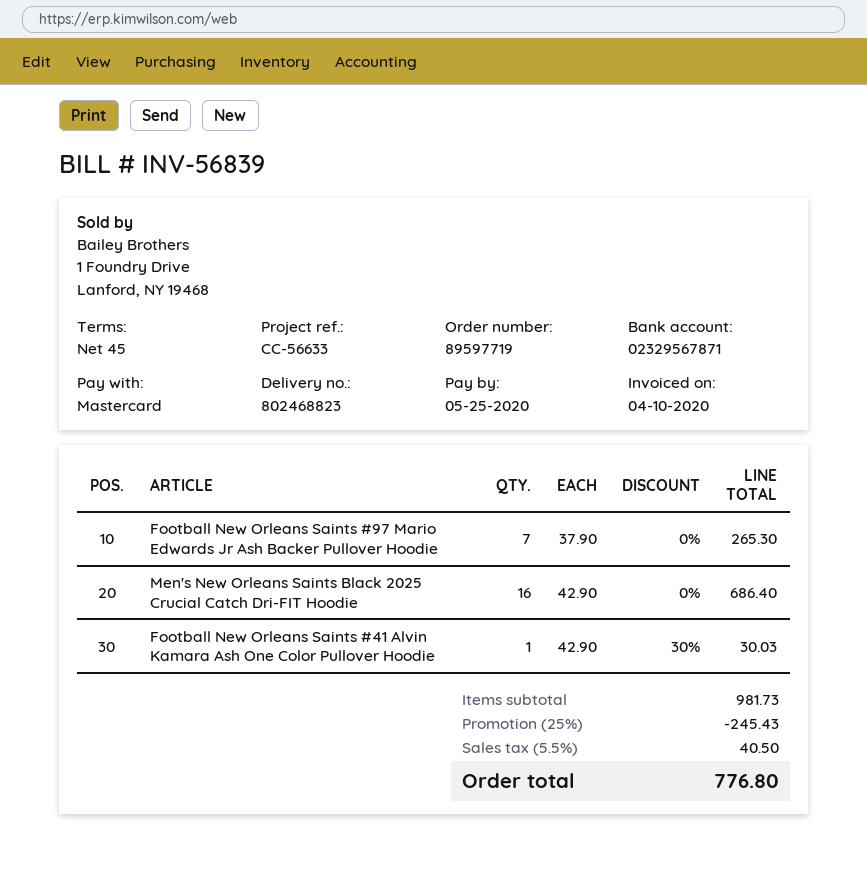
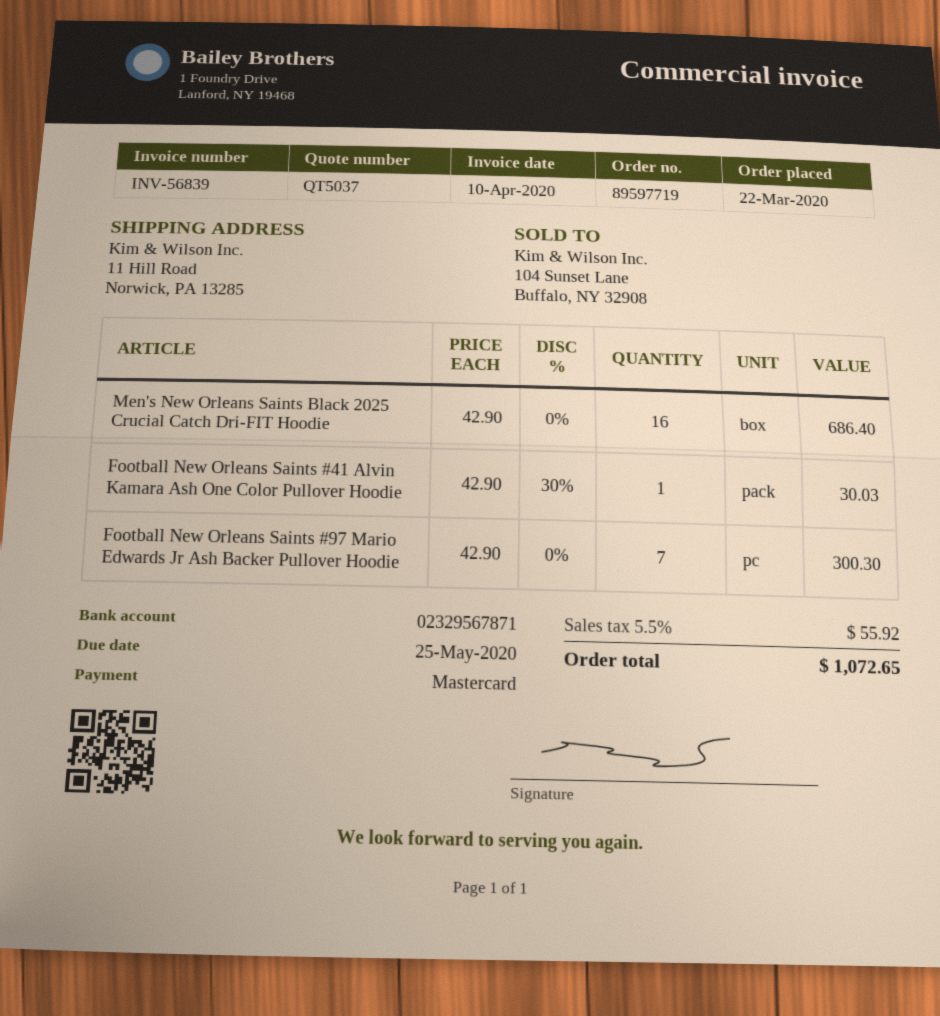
Football New Orleans Saints #97 Mario Edwards Jr Ash Backer Pullover Hoodie: 7 x 37.90 = 265.30 -> 7 x 42.90 = 300.30
discount: 25% = 245.43 -> none
tax: 5.5% = 40.50 -> 5.5% = 55.92
total: 776.80 -> 1072.65

